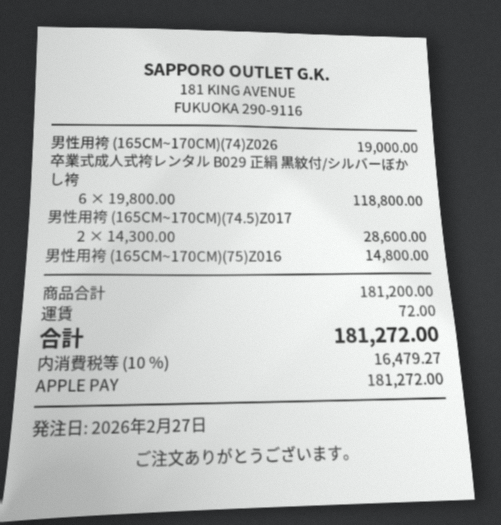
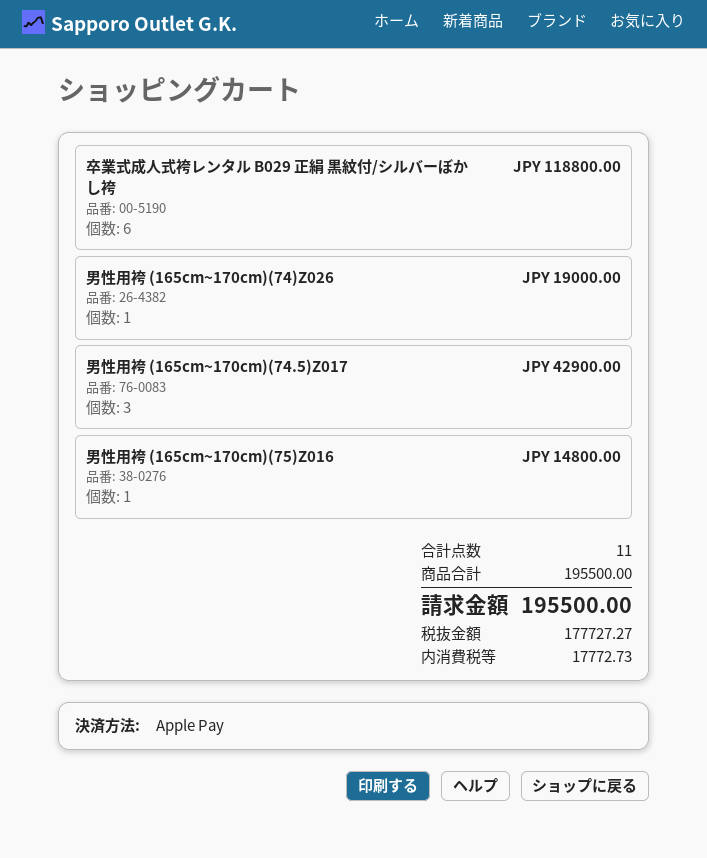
男性用袴 (165CM~170CM)(74.5)Z017: 2 for 28600.00 -> 3 for 42900.00
subtotal: 181200.00 -> 195500.00
shipping: 72.00 -> none
tax: 16479.27 -> 17772.73
total: 181272.00 -> 195500.00

